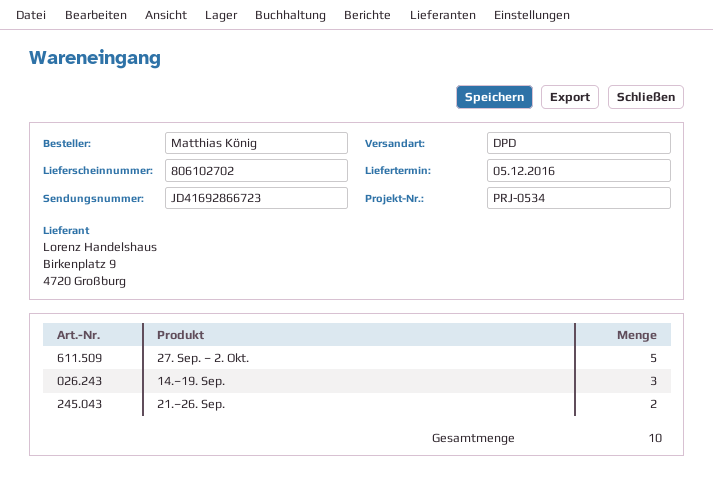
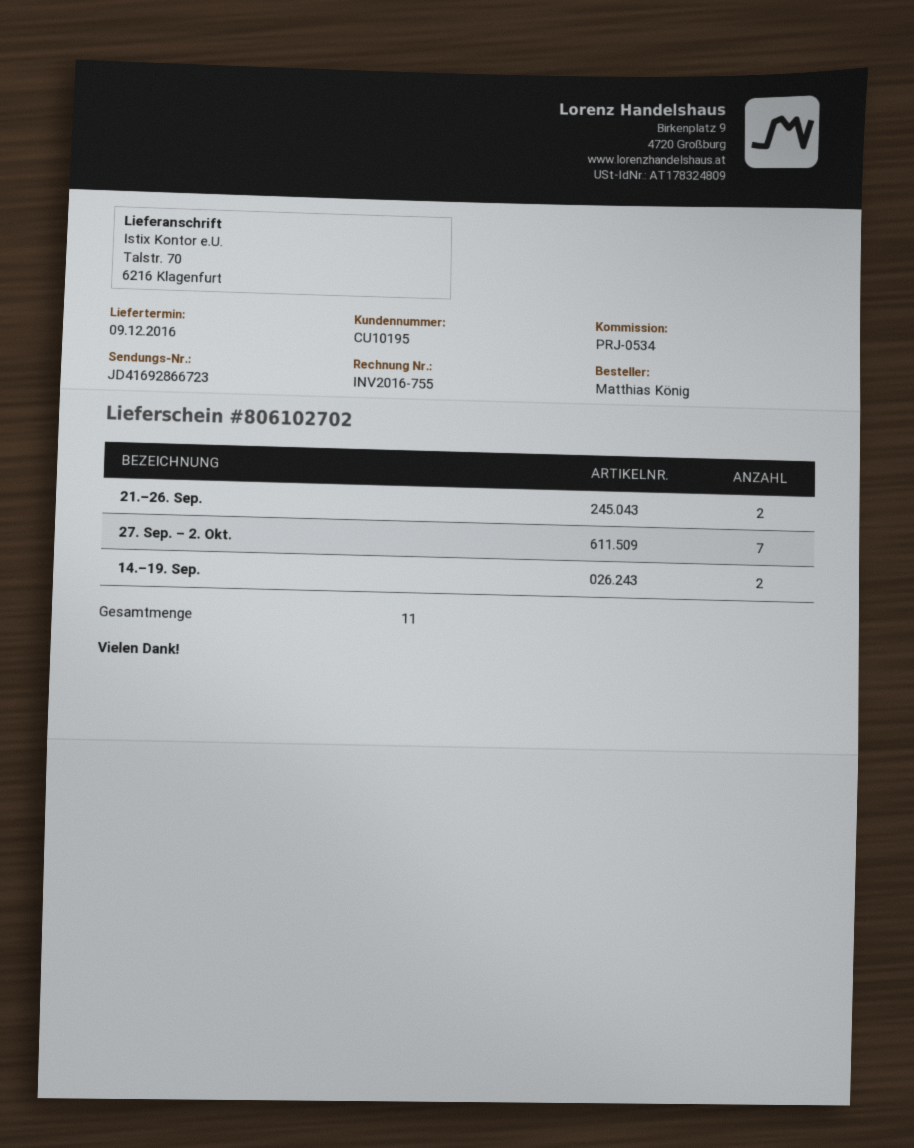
delivery date: 2016-12-05 -> 2016-12-09
27. Sep. – 2. Okt.: 5 -> 7
14.–19. Sep.: 3 -> 2
total quantity: 10 -> 11

